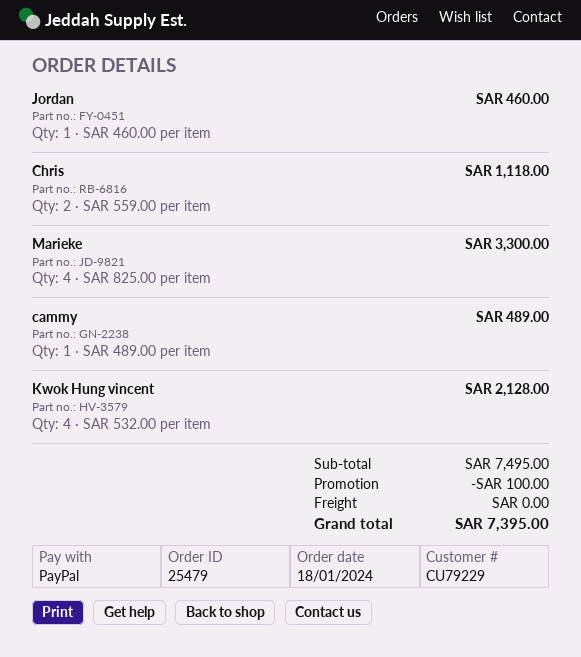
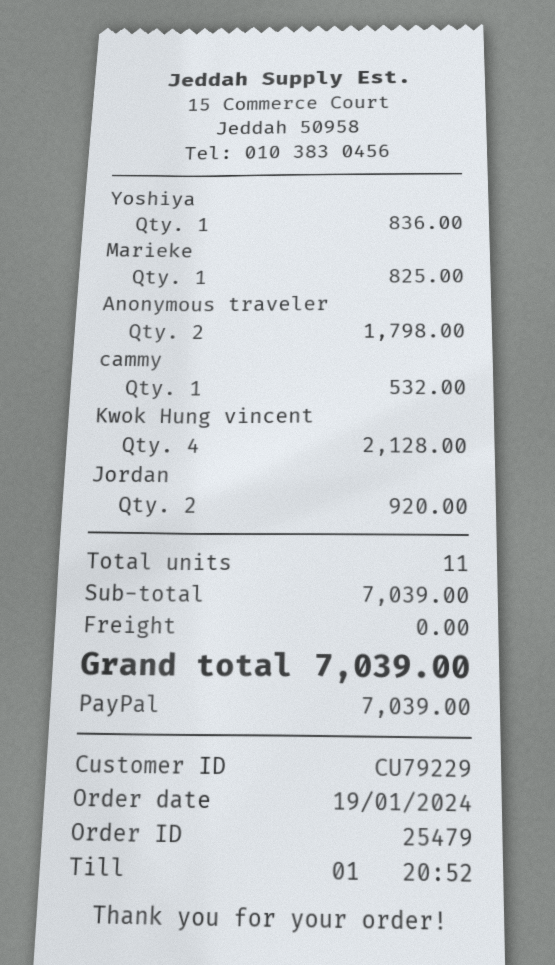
order date: 2024-01-18 -> 2024-01-19
Jordan: 1 for 460.00 -> 2 for 920.00
Chris: 2 for 1118.00 -> none
Marieke: 4 for 3300.00 -> 1 for 825.00
cammy: 1 for 489.00 -> 1 for 532.00
Yoshiya: none -> 1 for 836.00
Anonymous traveler: none -> 2 for 1798.00
subtotal: 7495.00 -> 7039.00
discount: 100.00 -> none
total: 7395.00 -> 7039.00

